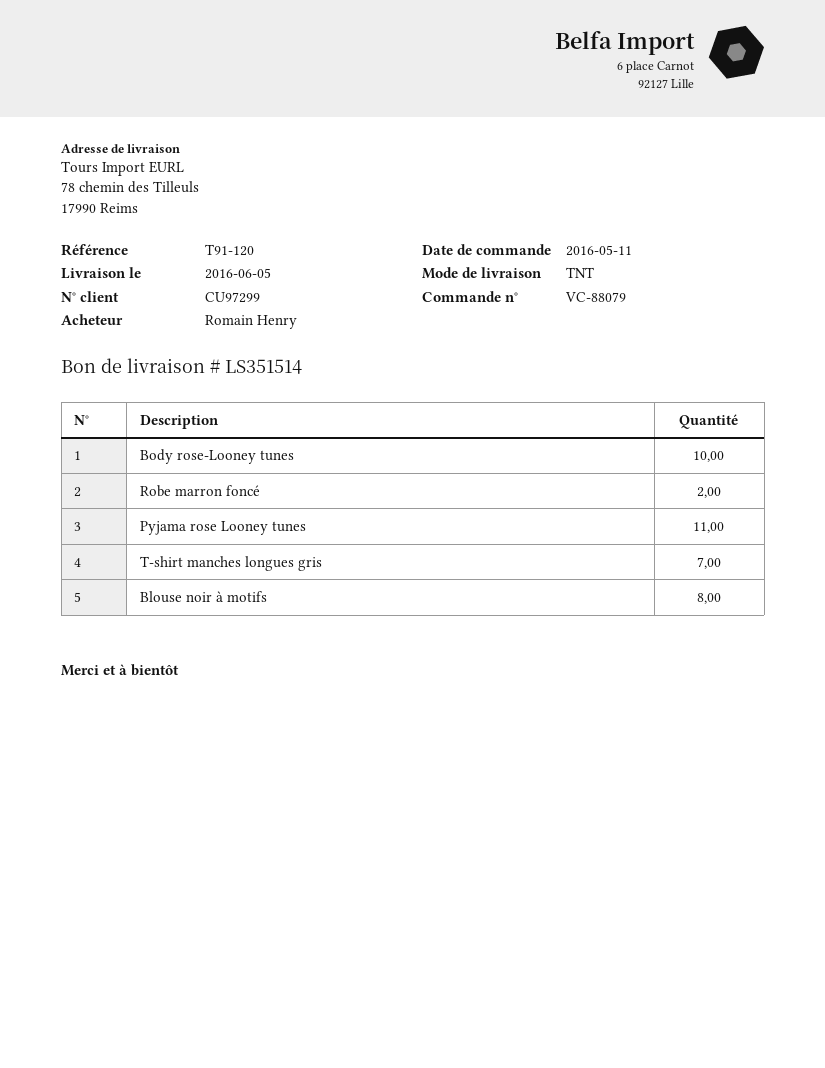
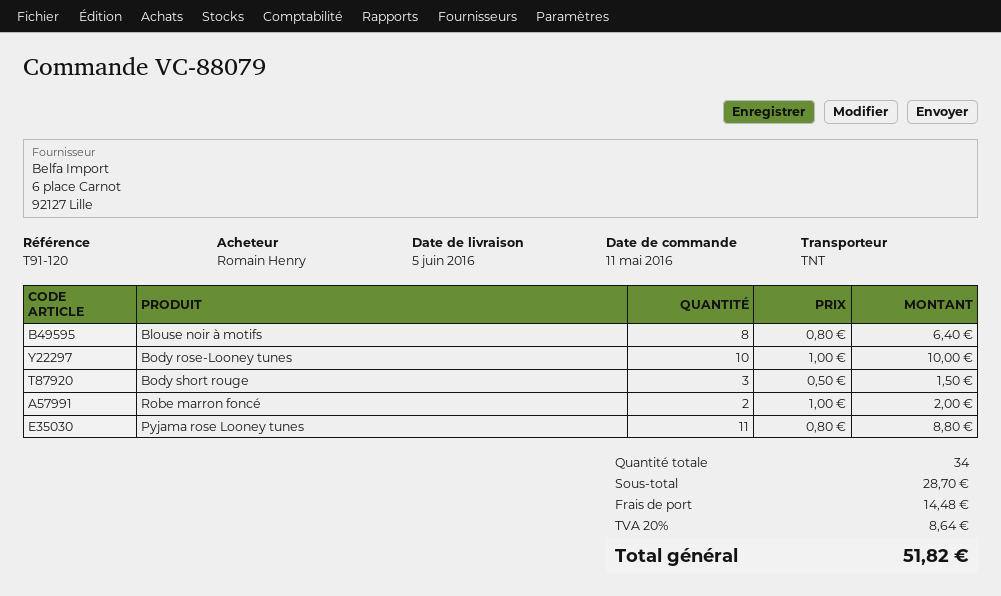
T-shirt manches longues gris: 7 -> none
Body short rouge: none -> 3

